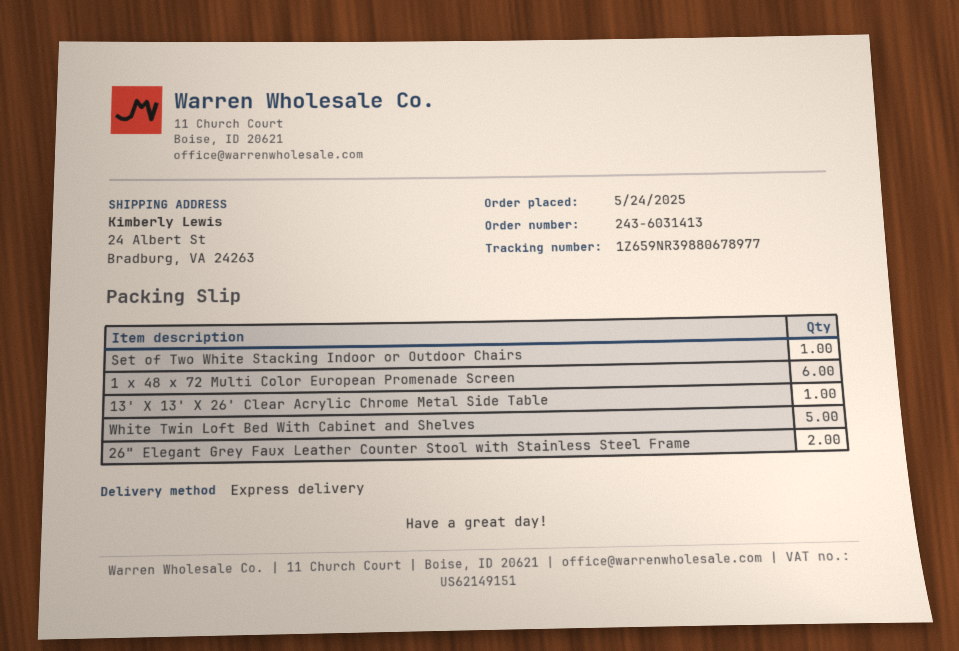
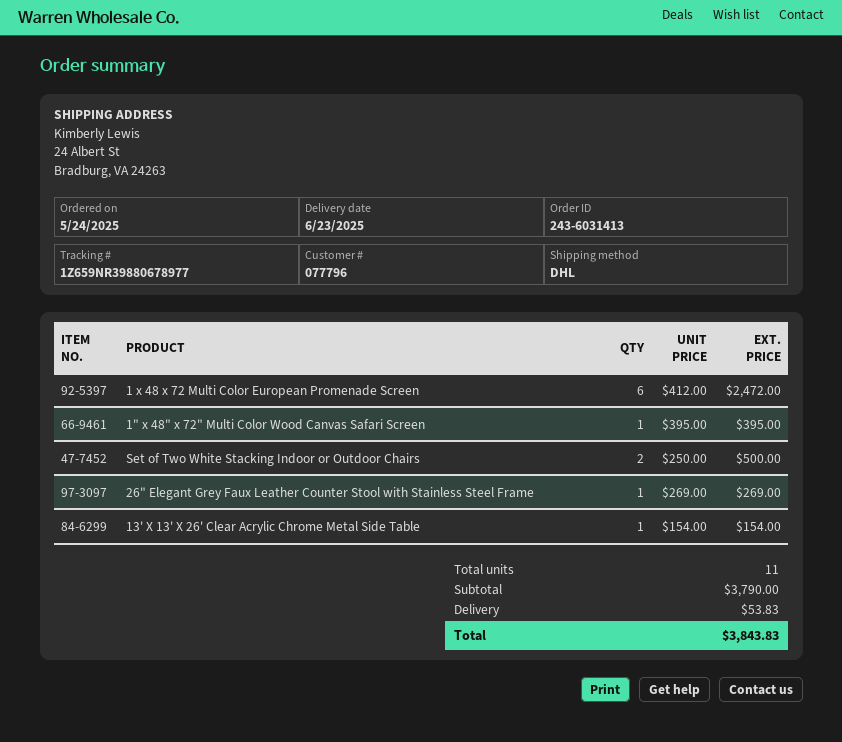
shipping method: express -> DHL
Set of Two White Stacking Indoor or Outdoor Chairs: 1 -> 2
White Twin Loft Bed With Cabinet and Shelves: 5 -> none
26" Elegant Grey Faux Leather Counter Stool with Stainless Steel Frame: 2 -> 1
1" x 48" x 72" Multi Color Wood Canvas Safari Screen: none -> 1

